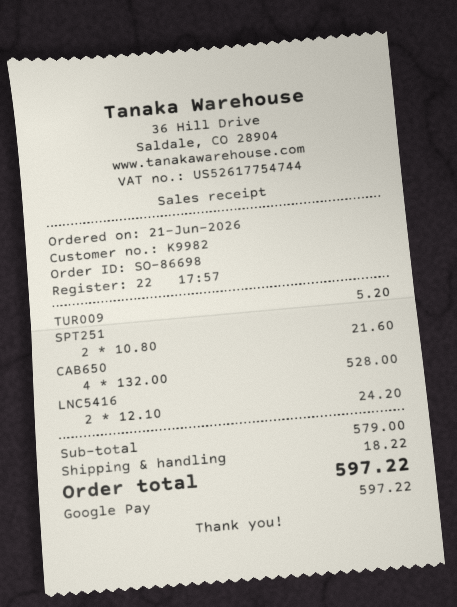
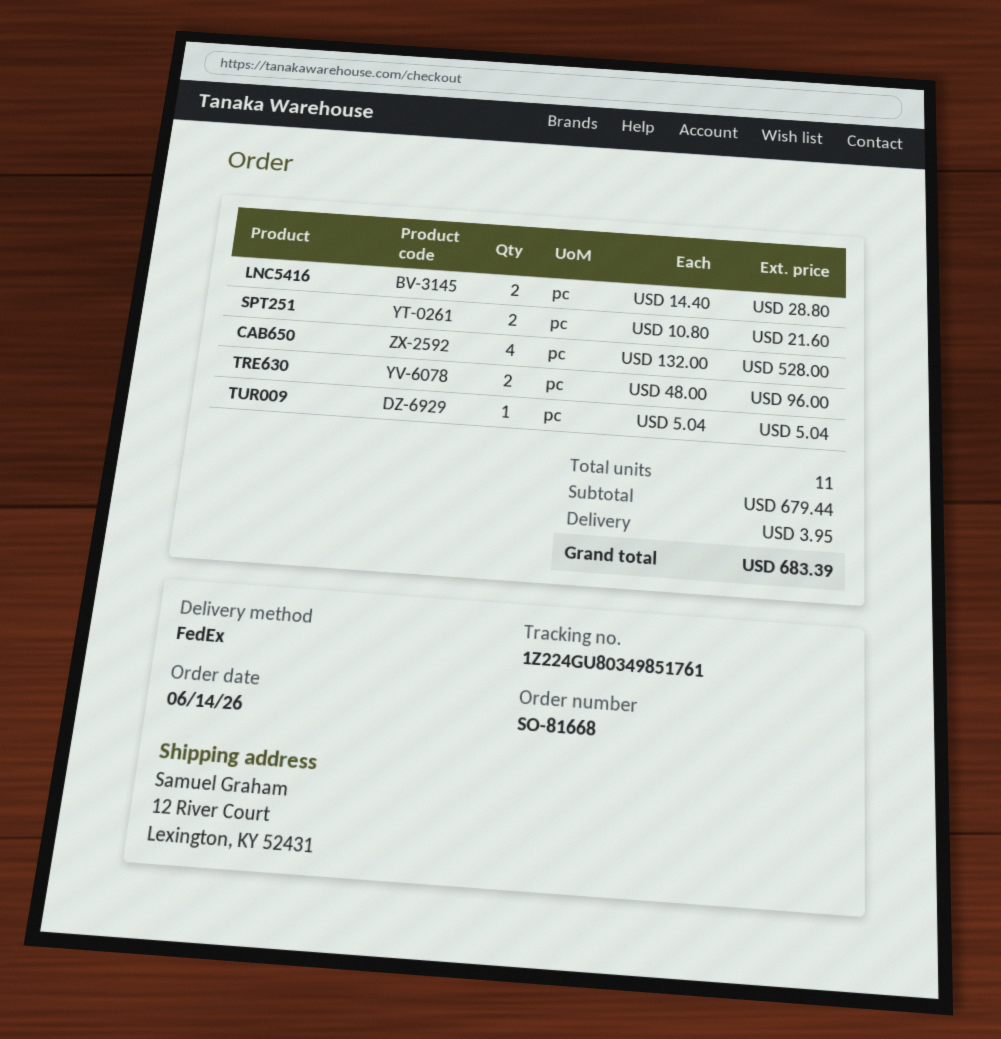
order number: SO-86698 -> SO-81668
order date: 2026-06-21 -> 2026-06-14
TUR009: 1 x 5.20 = 5.20 -> 1 x 5.04 = 5.04
LNC5416: 2 x 12.10 = 24.20 -> 2 x 14.40 = 28.80
TRE630: none -> 2 x 48.00 = 96.00
subtotal: 579.00 -> 679.44
shipping: 18.22 -> 3.95
total: 597.22 -> 683.39

